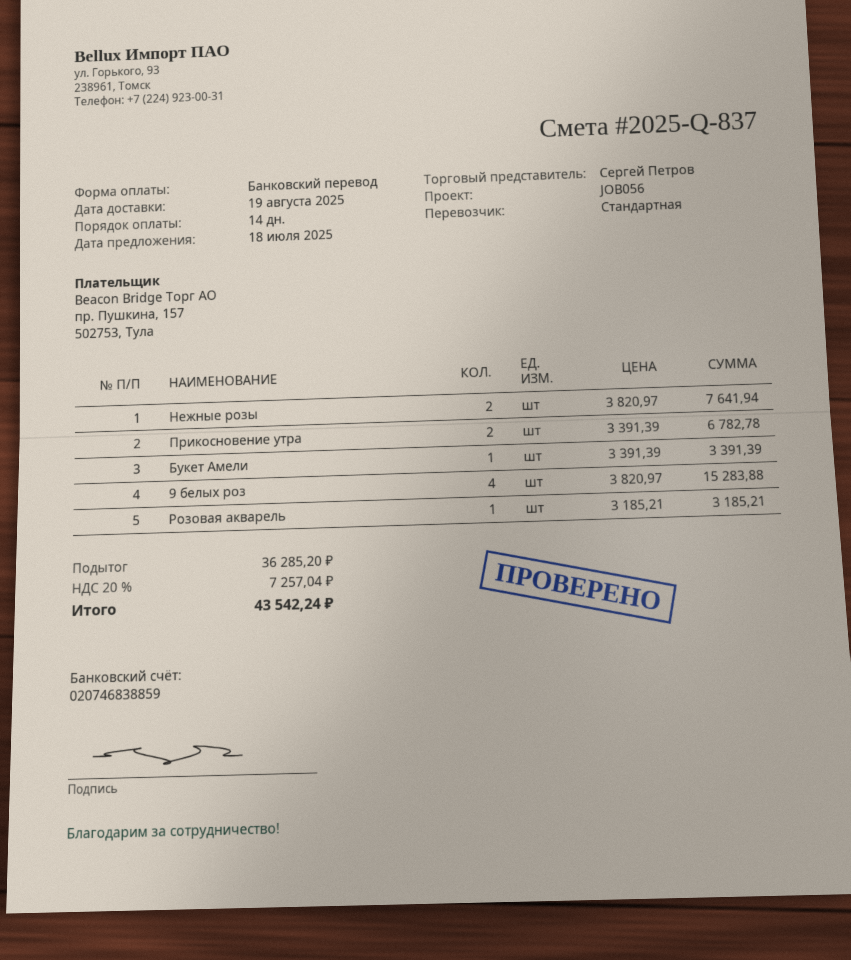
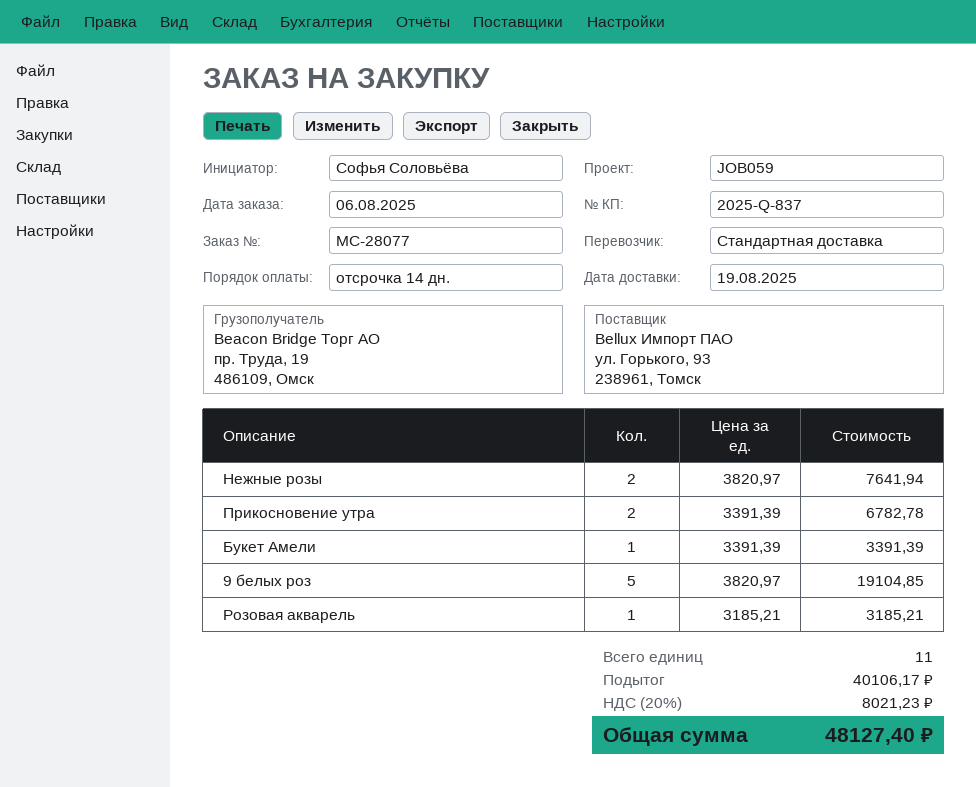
reference: JOB056 -> JOB059
9 белых роз: 4 x 3820.97 = 15283.88 -> 5 x 3820.97 = 19104.85
subtotal: 36285.20 -> 40106.17
tax: 20% = 7257.04 -> 20% = 8021.23
total: 43542.24 -> 48127.40

